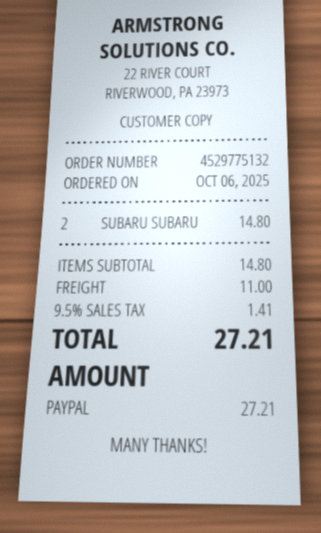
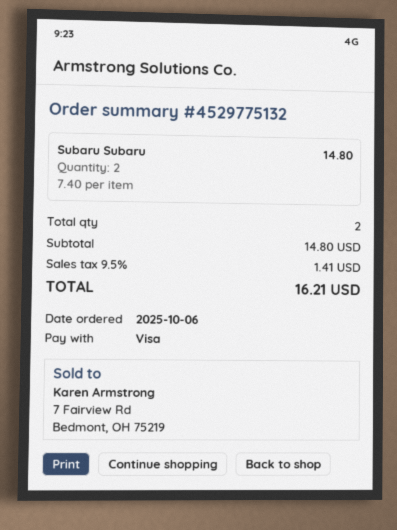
payment method: PayPal -> Visa
shipping: 11.00 -> none
total: 27.21 -> 16.21

